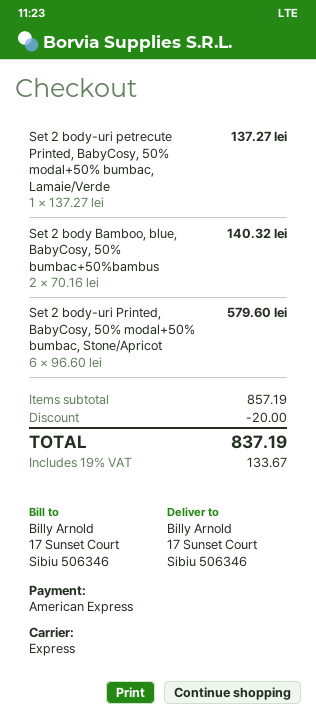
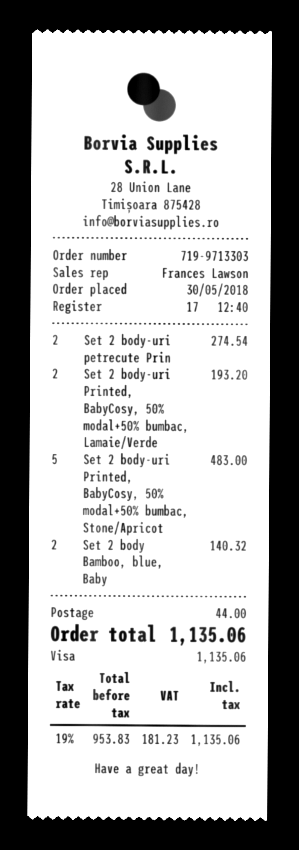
payment method: American Express -> Visa
Set 2 body-uri petrecute Printed, BabyCosy, 50% modal+50% bumbac, Lamaie/Verde: 1 for 137.27 -> 2 for 274.54
Set 2 body-uri Printed, BabyCosy, 50% modal+50% bumbac, Stone/Apricot: 6 for 579.60 -> 5 for 483.00
Set 2 body-uri Printed, BabyCosy, 50% modal+50% bumbac, Lamaie/Verde: none -> 2 for 193.20
discount: 20.00 -> none
shipping: none -> 44.00
tax: 19% = 133.67 -> 19% = 181.23
total: 837.19 -> 1135.06

